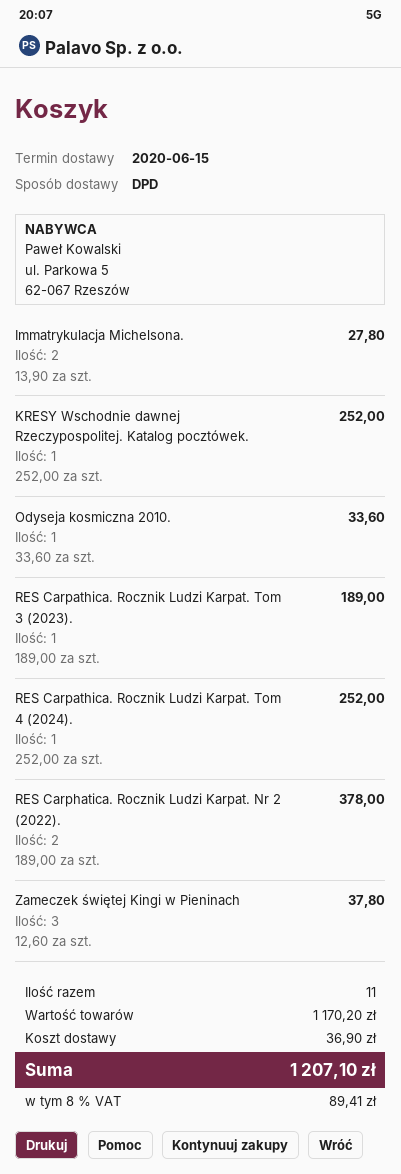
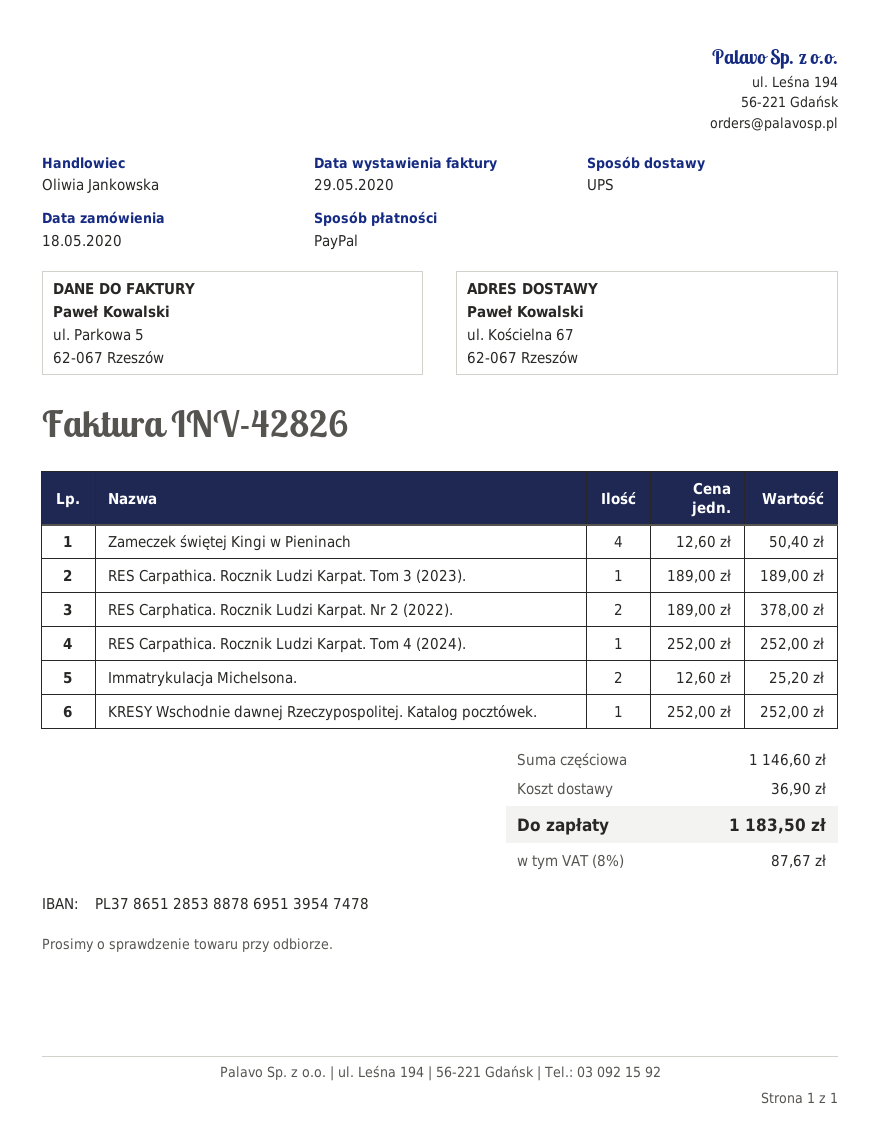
shipping method: DPD -> UPS
Immatrykulacja Michelsona.: 2 x 13.90 = 27.80 -> 2 x 12.60 = 25.20
Odyseja kosmiczna 2010.: 1 x 33.60 = 33.60 -> none
Zameczek świętej Kingi w Pieninach: 3 x 12.60 = 37.80 -> 4 x 12.60 = 50.40
subtotal: 1170.20 -> 1146.60
tax: 8% = 89.41 -> 8% = 87.67
total: 1207.10 -> 1183.50

